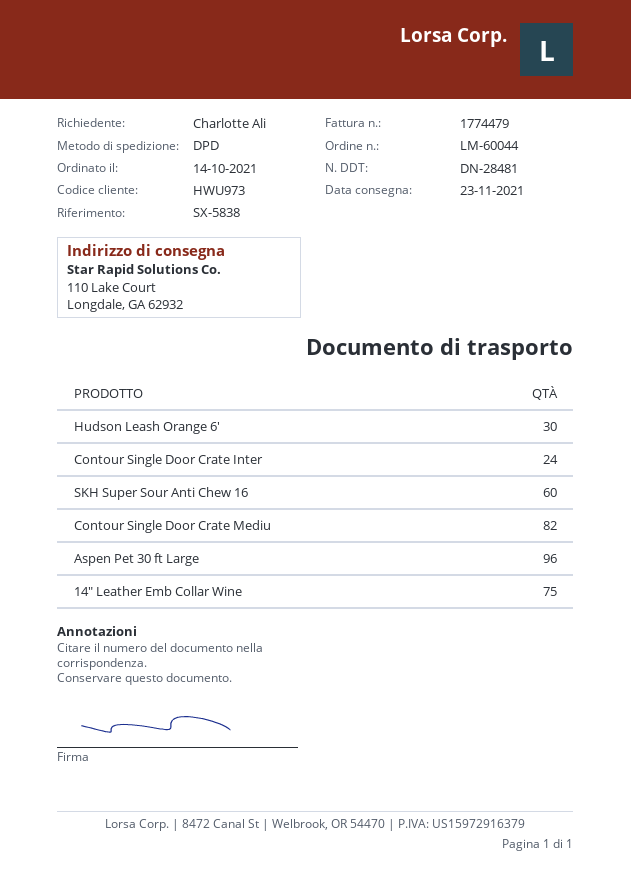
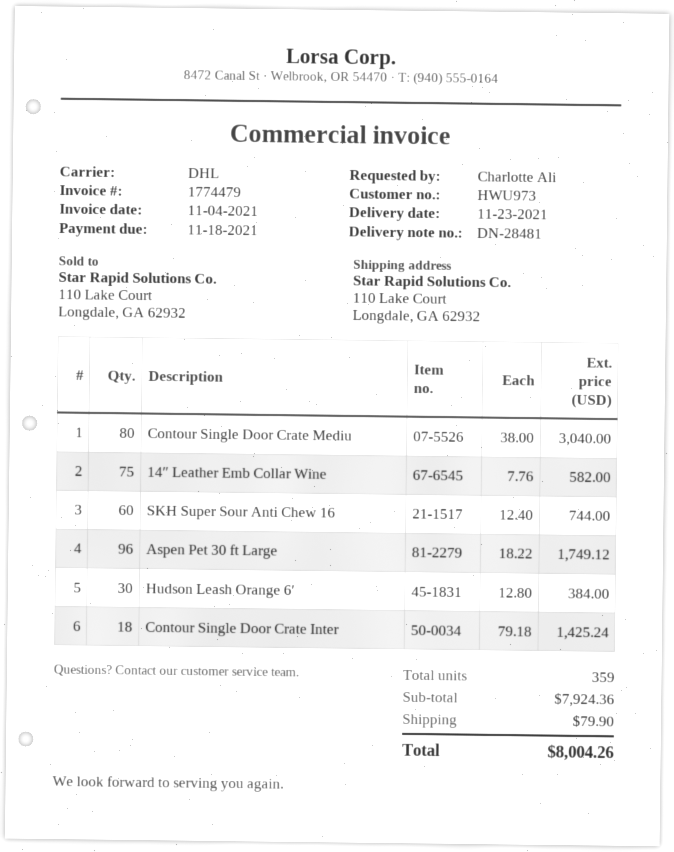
shipping method: DPD -> DHL
Contour Single Door Crate Inter: 24 -> 18
Contour Single Door Crate Mediu: 82 -> 80

